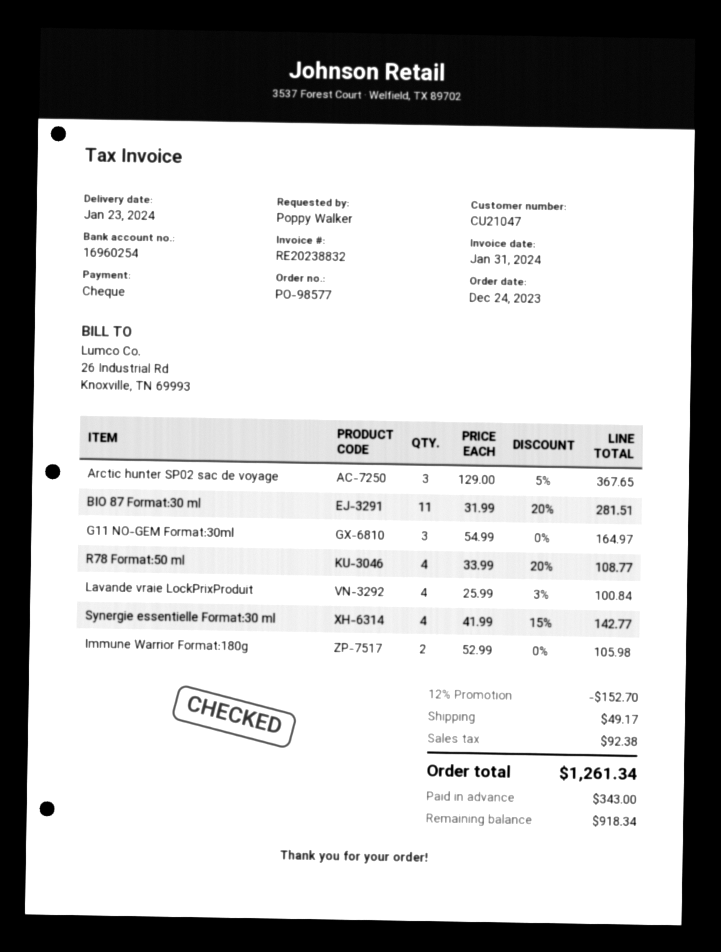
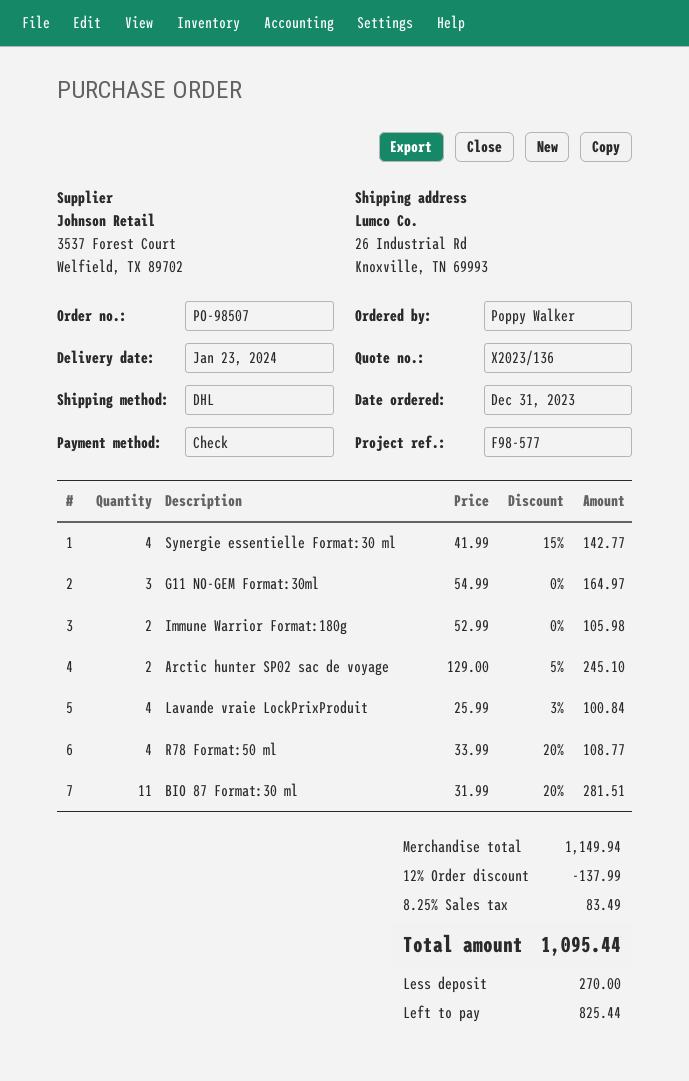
order number: PO-98577 -> PO-98507
order date: 2023-12-24 -> 2023-12-31
Arctic hunter SP02 sac de voyage: 3 x 129.00 - 5% = 367.65 -> 2 x 129.00 - 5% = 245.10
discount: 12% = 152.70 -> 12% = 137.99
shipping: 49.17 -> none
tax: 92.38 -> 83.49
total: 1261.34 -> 1095.44
deposit: 343.00 -> 270.00
balance: 918.34 -> 825.44

